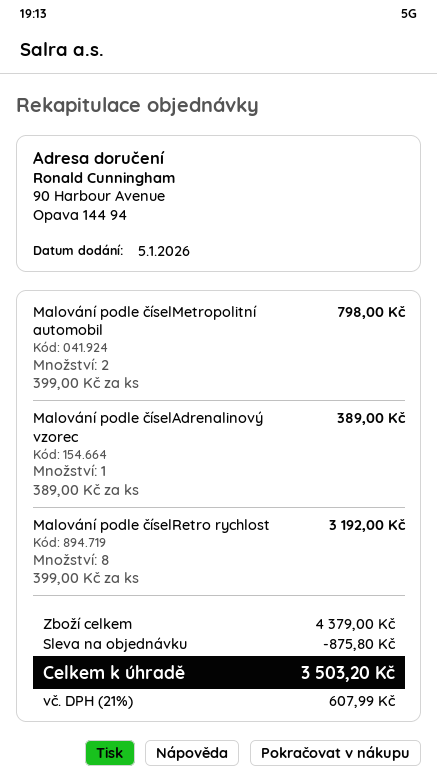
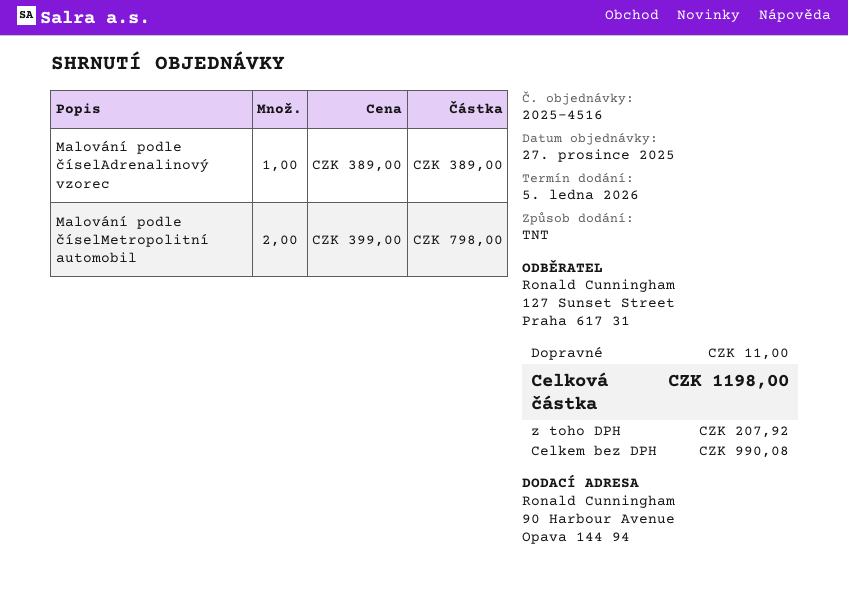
Malování podle číselRetro rychlost: 8 x 399.00 = 3192.00 -> none
discount: 875.80 -> none
shipping: none -> 11.00
tax: 607.99 -> 207.92
total: 3503.20 -> 1198.00

